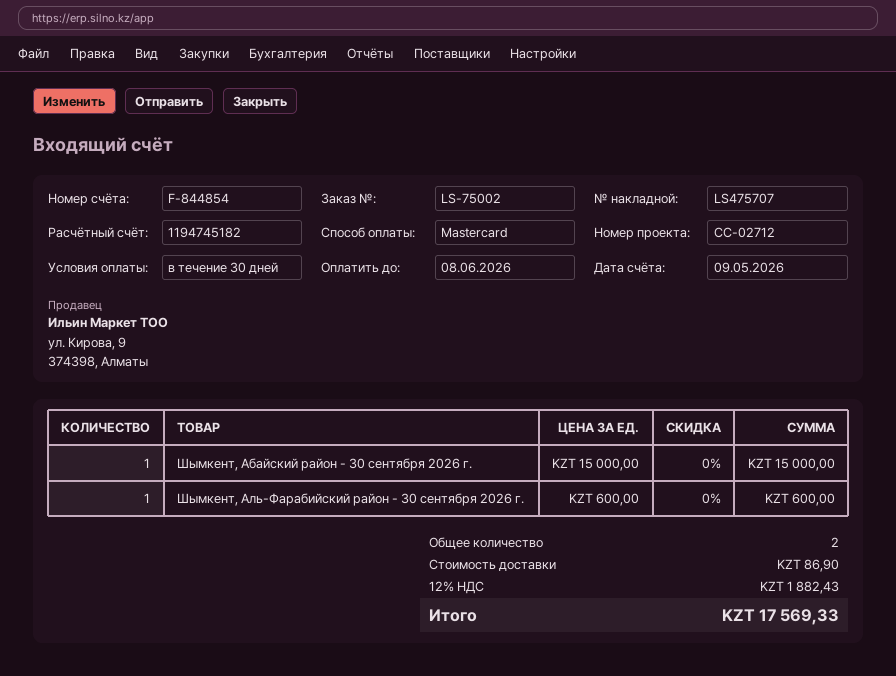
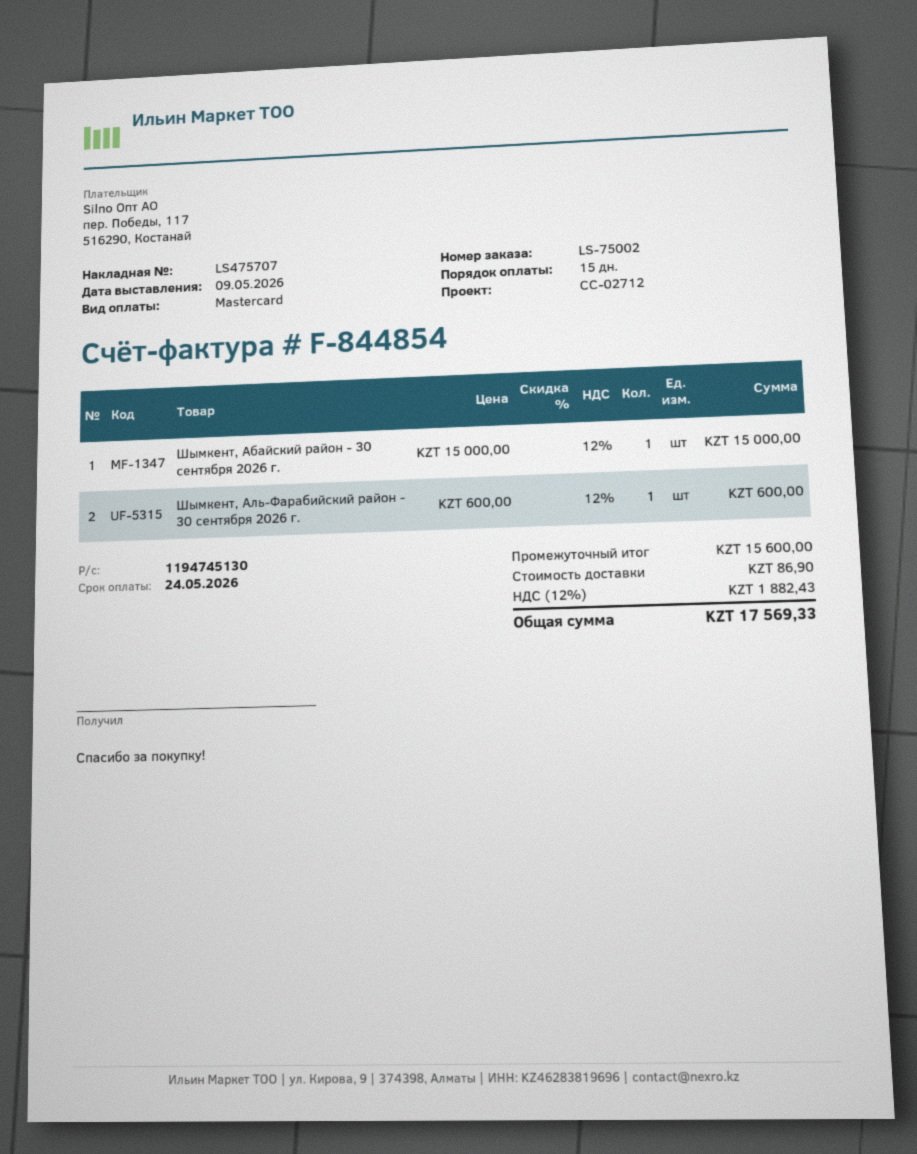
payment terms: 30 days -> 15 days
due date: 2026-06-08 -> 2026-05-24
bank account: 1194745182 -> 1194745130

